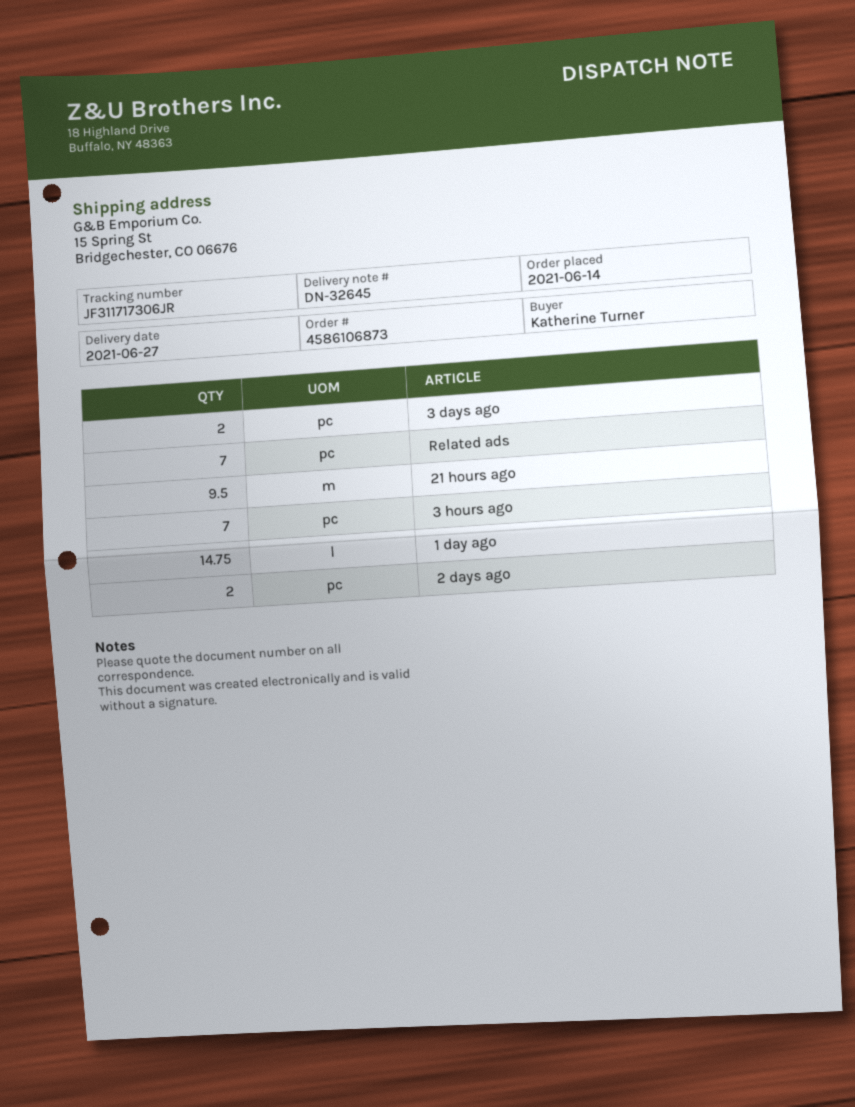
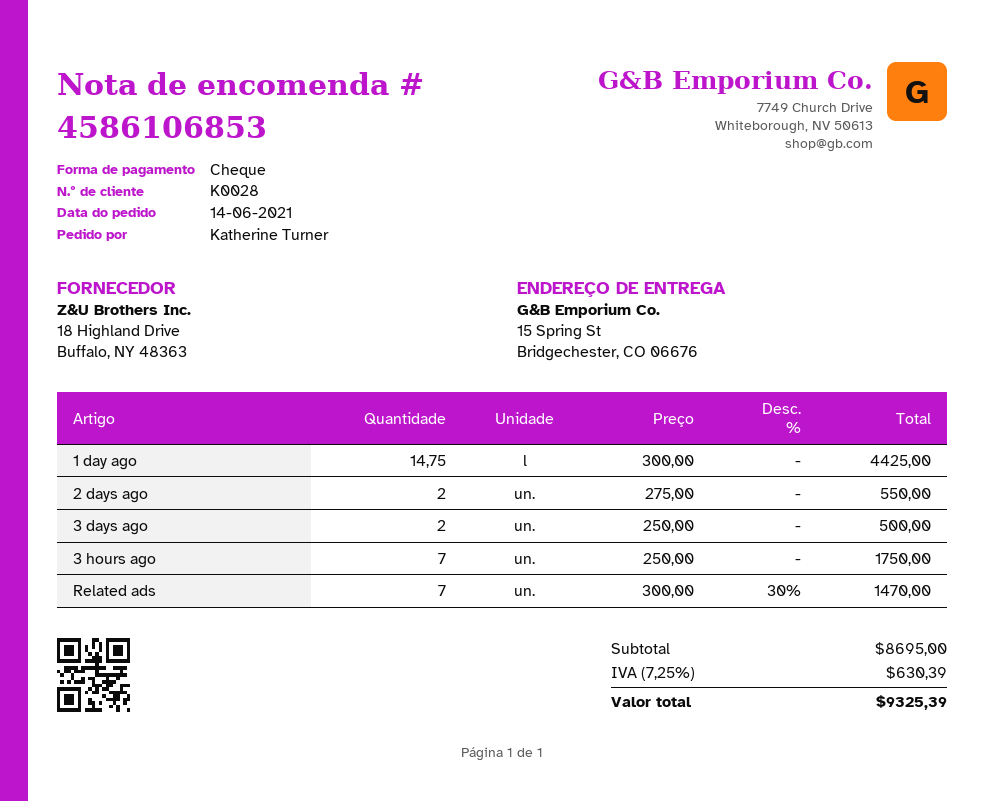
order number: 4586106873 -> 4586106853
21 hours ago: 9.5 -> none

